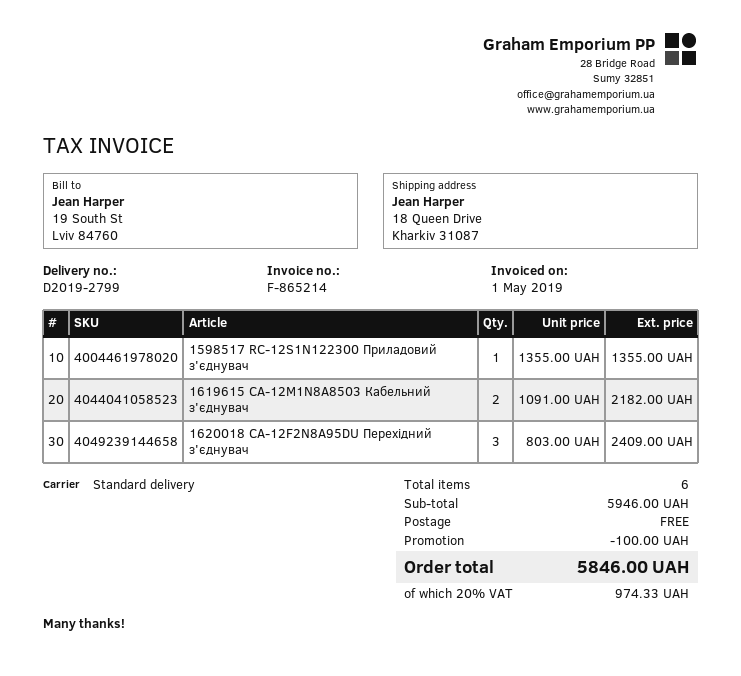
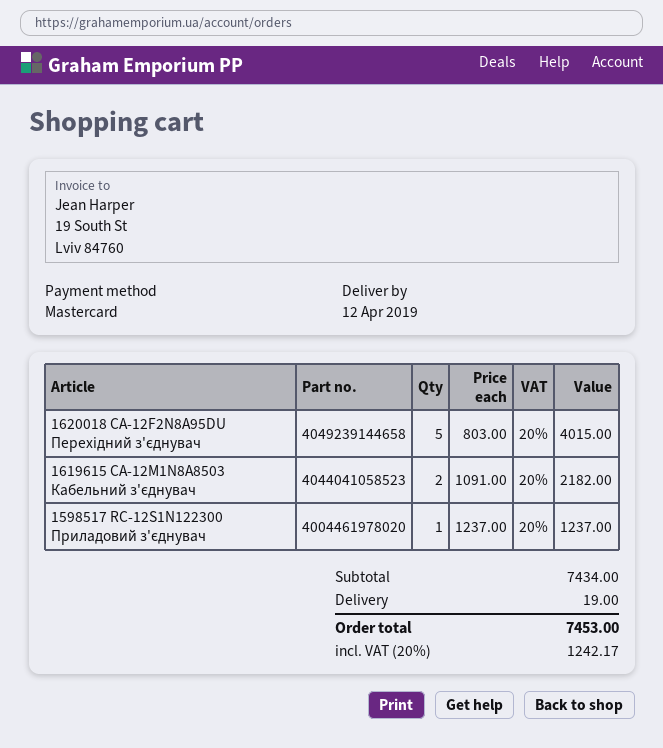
1598517 RC-12S1N122300 Приладовий з'єднувач: 1 x 1355.00 = 1355.00 -> 1 x 1237.00 = 1237.00
1620018 CA-12F2N8A95DU Перехідний з'єднувач: 3 x 803.00 = 2409.00 -> 5 x 803.00 = 4015.00
subtotal: 5946.00 -> 7434.00
discount: 100.00 -> none
shipping: 0.00 -> 19.00
tax: 20% = 974.33 -> 20% = 1242.17
total: 5846.00 -> 7453.00

